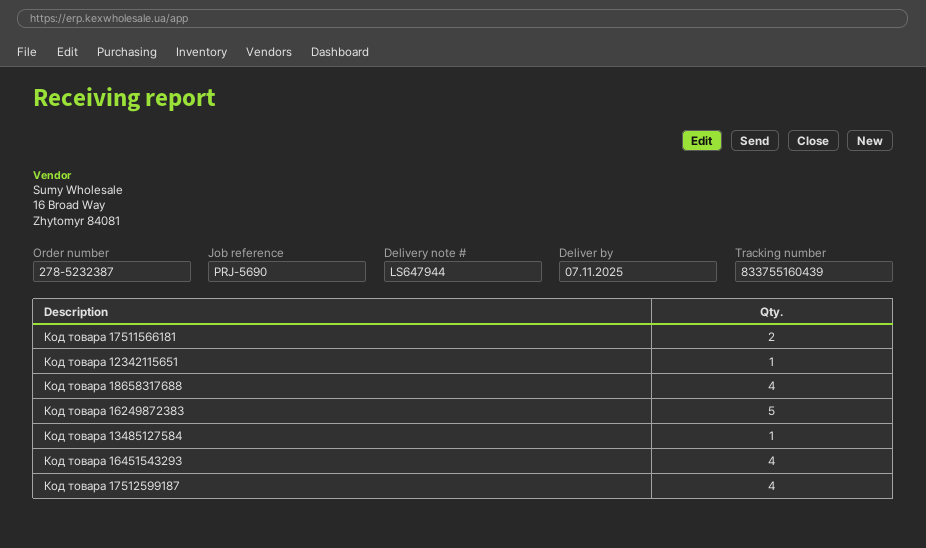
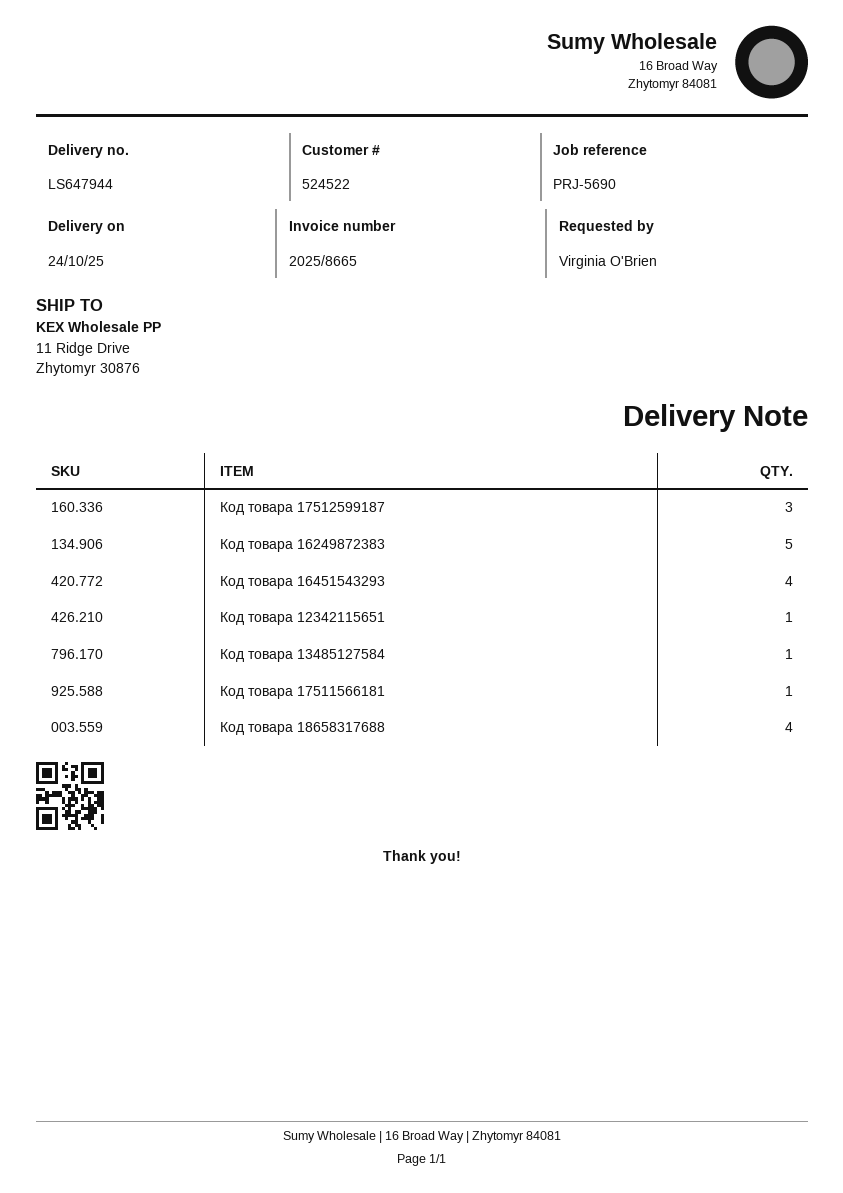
delivery date: 2025-11-07 -> 2025-10-24
Код товара 17511566181: 2 -> 1
Код товара 17512599187: 4 -> 3

